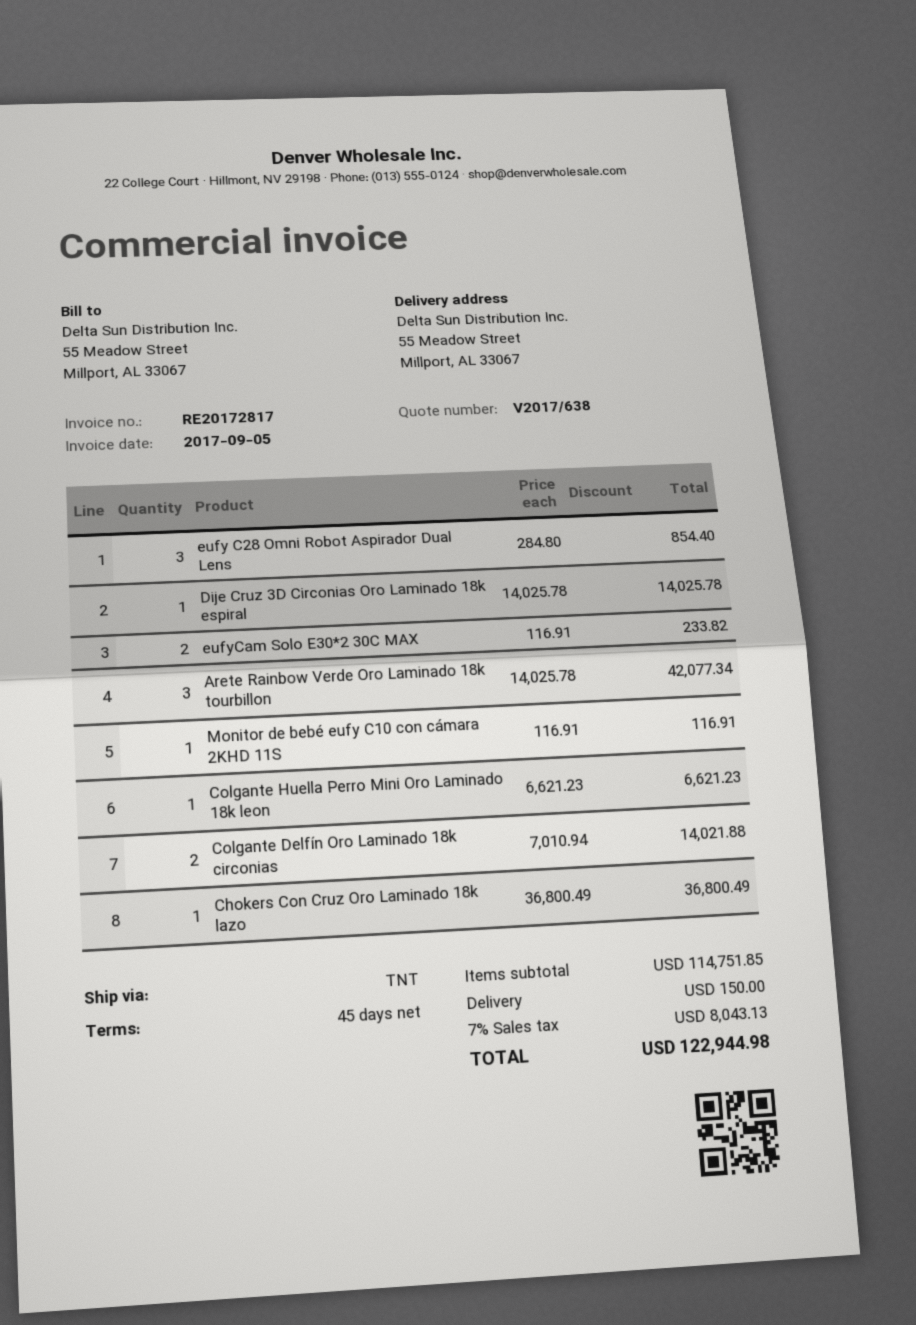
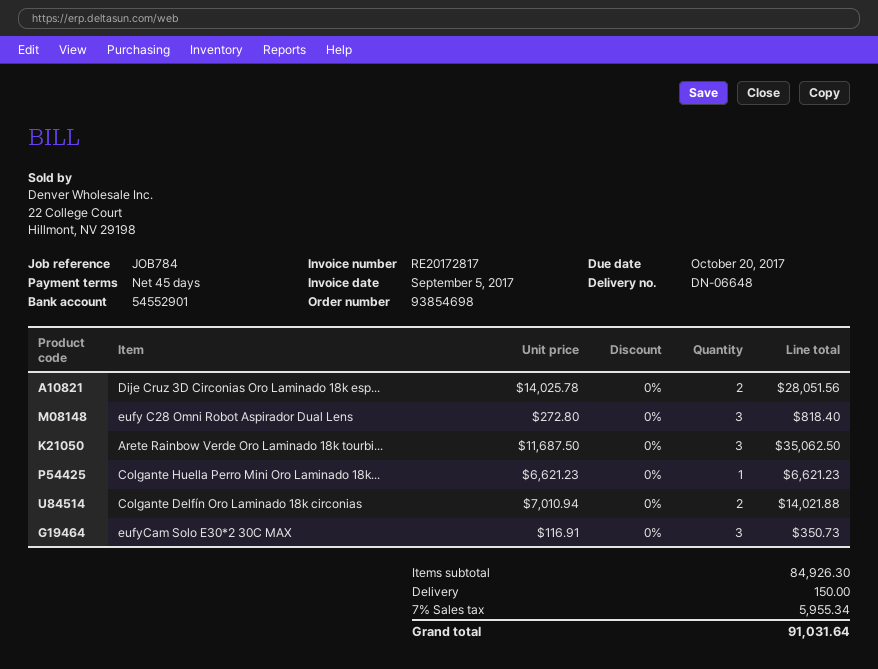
eufy C28 Omni Robot Aspirador Dual Lens: 3 x 284.80 = 854.40 -> 3 x 272.80 = 818.40
Dije Cruz 3D Circonias Oro Laminado 18k espiral: 1 x 14025.78 = 14025.78 -> 2 x 14025.78 = 28051.56
eufyCam Solo E30*2 30C MAX: 2 x 116.91 = 233.82 -> 3 x 116.91 = 350.73
Arete Rainbow Verde Oro Laminado 18k tourbillon: 3 x 14025.78 = 42077.34 -> 3 x 11687.50 = 35062.50
Monitor de bebé eufy C10 con cámara 2KHD 11S: 1 x 116.91 = 116.91 -> none
Chokers Con Cruz Oro Laminado 18k lazo: 1 x 36800.49 = 36800.49 -> none
subtotal: 114751.85 -> 84926.30
tax: 7% = 8043.13 -> 7% = 5955.34
total: 122944.98 -> 91031.64

